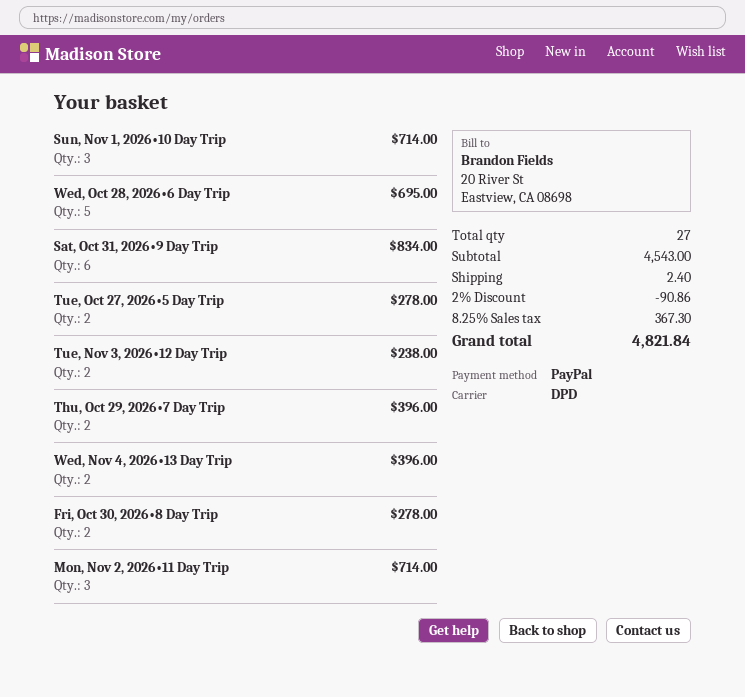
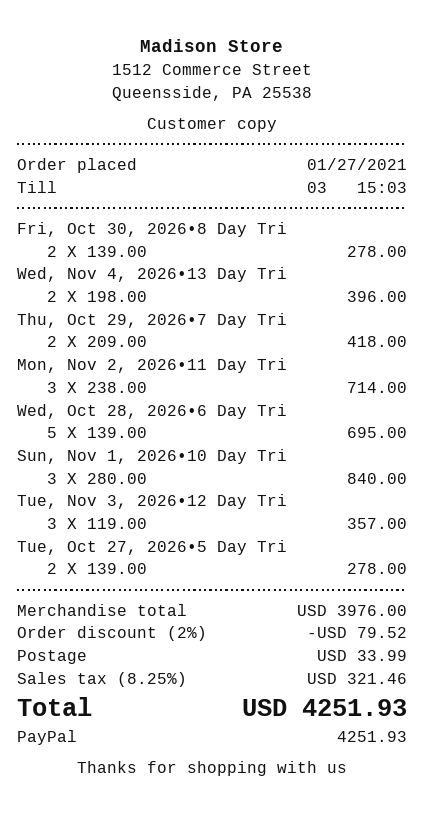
Sun, Nov 1, 2026•10 Day Trip: 3 for 714.00 -> 3 for 840.00
Sat, Oct 31, 2026•9 Day Trip: 6 for 834.00 -> none
Tue, Nov 3, 2026•12 Day Trip: 2 for 238.00 -> 3 for 357.00
Thu, Oct 29, 2026•7 Day Trip: 2 for 396.00 -> 2 for 418.00
subtotal: 4543.00 -> 3976.00
discount: 2% = 90.86 -> 2% = 79.52
shipping: 2.40 -> 33.99
tax: 8.25% = 367.30 -> 8.25% = 321.46
total: 4821.84 -> 4251.93

